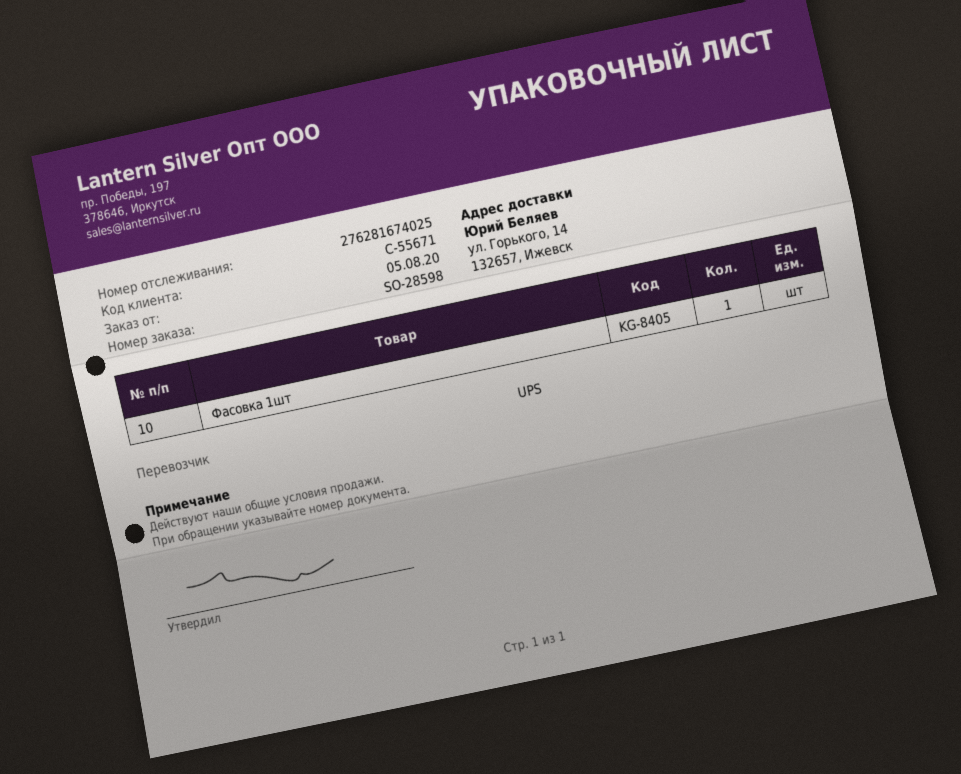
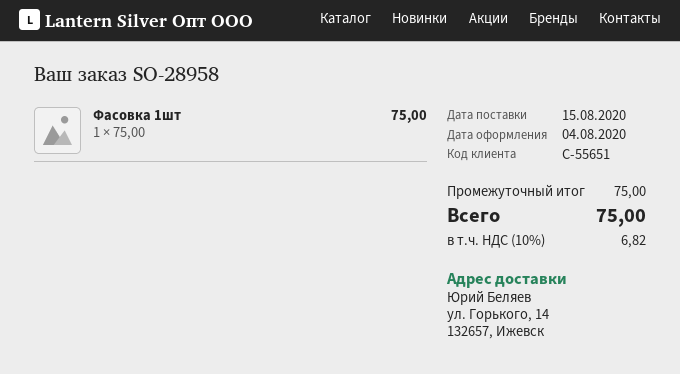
order number: SO-28598 -> SO-28958
order date: 2020-08-05 -> 2020-08-04
customer number: C-55671 -> C-55651

